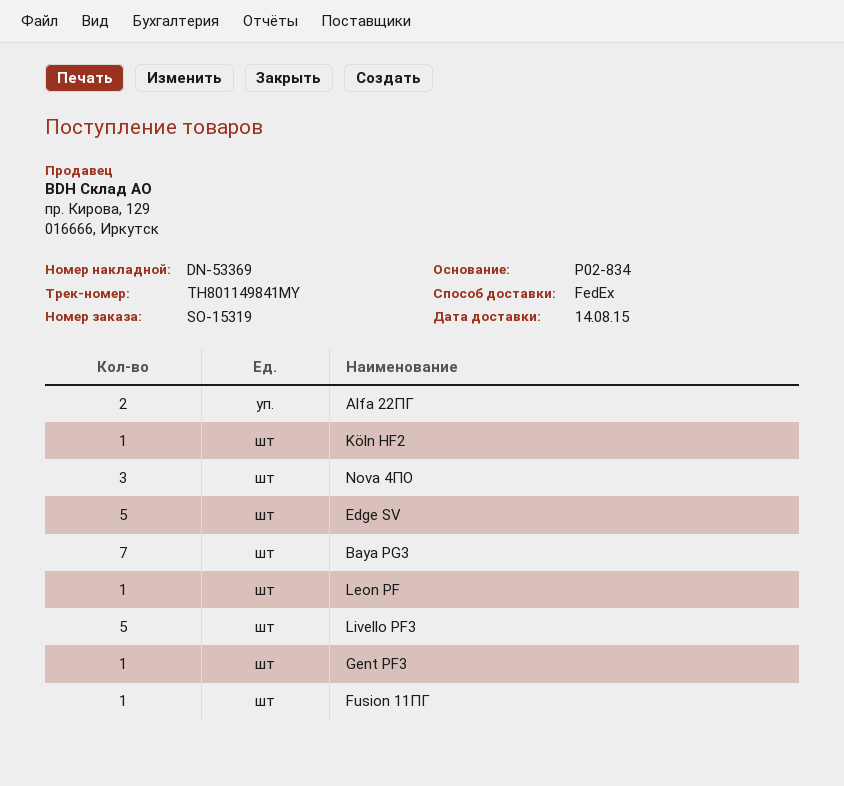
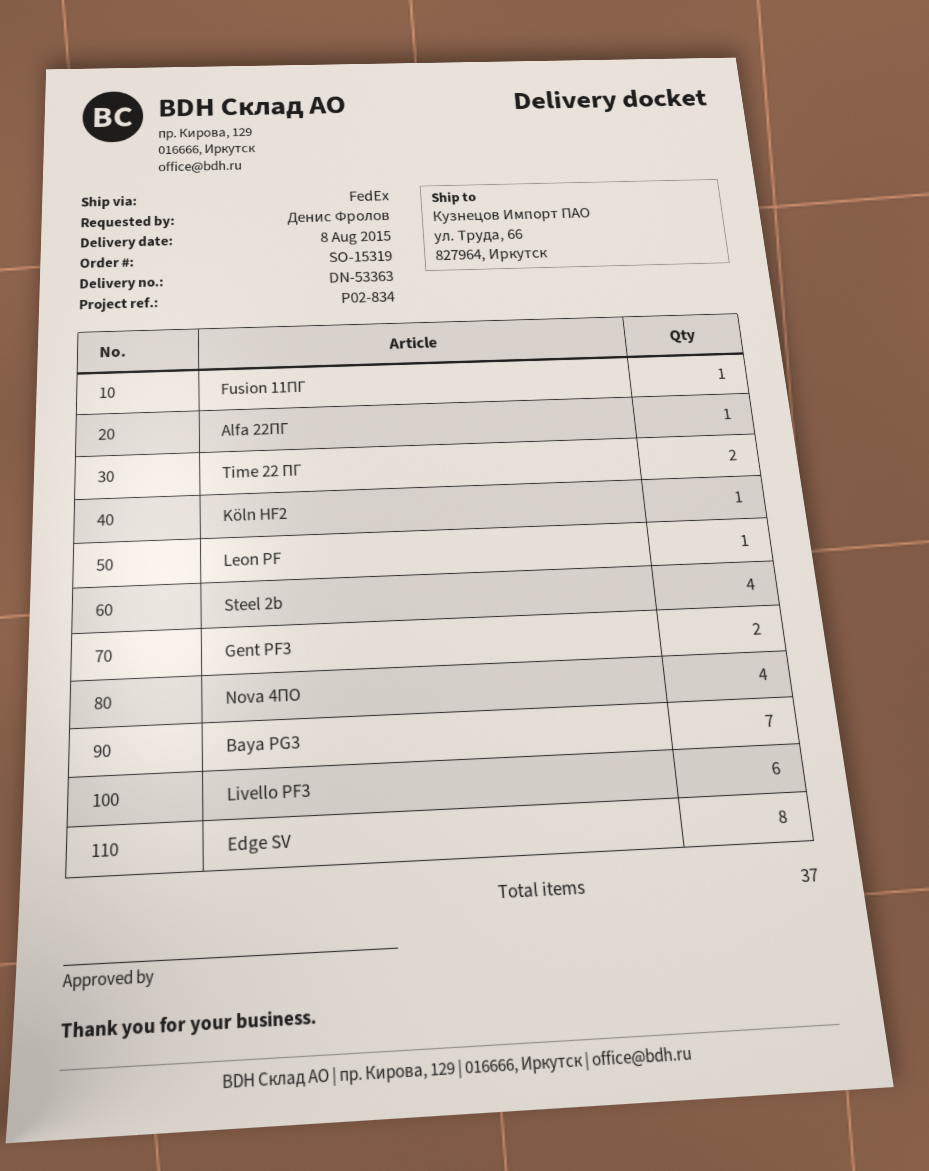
delivery note number: DN-53369 -> DN-53363
delivery date: 2015-08-14 -> 2015-08-08
Alfa 22ПГ: 2 -> 1
Nova 4ПО: 3 -> 4
Edge SV: 5 -> 8
Livello PF3: 5 -> 6
Gent PF3: 1 -> 2
Time 22 ПГ: none -> 2
Steel 2b: none -> 4

